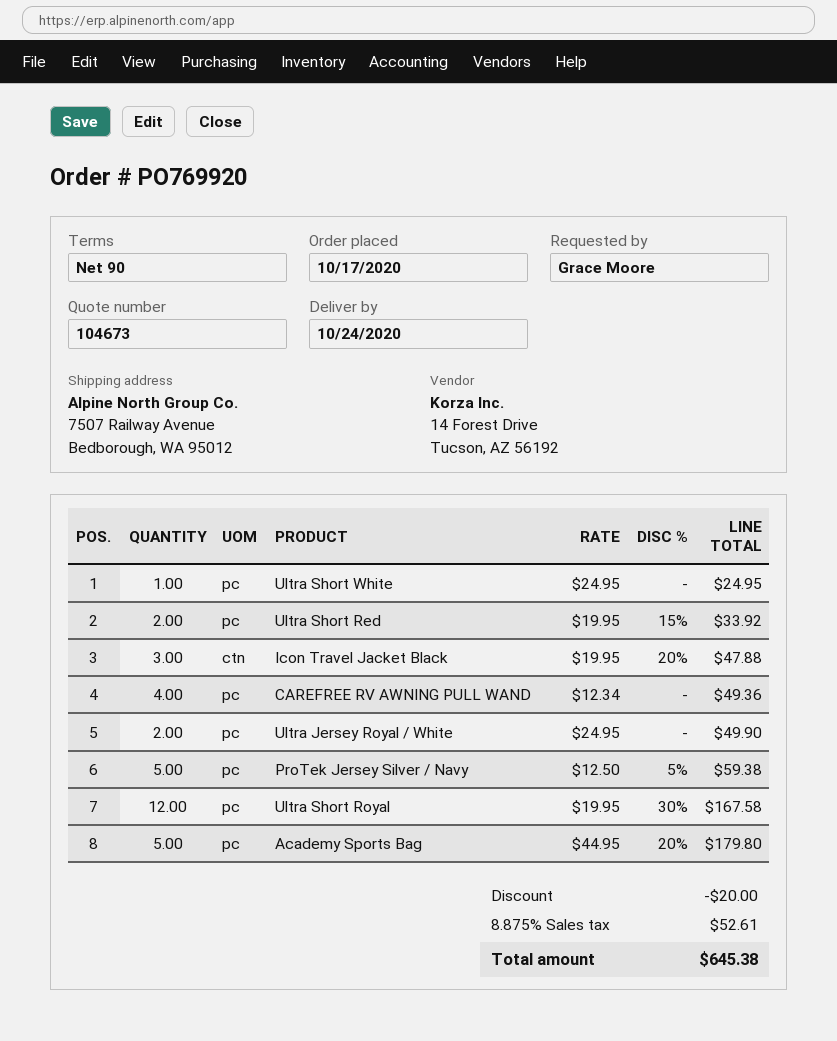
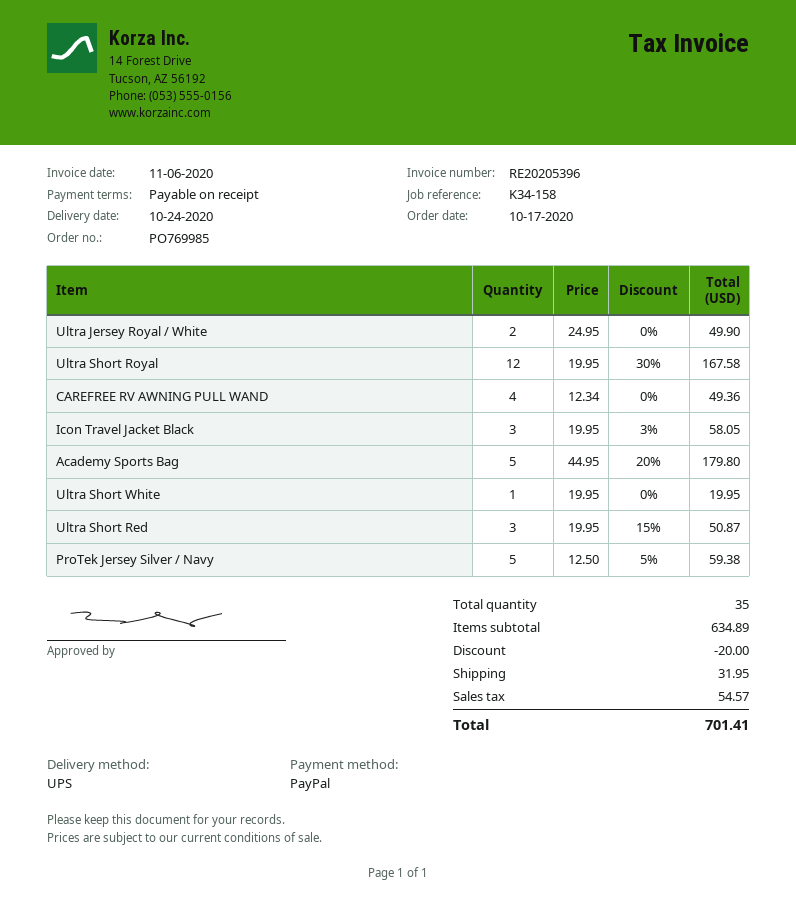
order number: PO769920 -> PO769985
payment terms: 90 days -> on receipt
Ultra Short White: 1 x 24.95 = 24.95 -> 1 x 19.95 = 19.95
Ultra Short Red: 2 x 19.95 - 15% = 33.92 -> 3 x 19.95 - 15% = 50.87
Icon Travel Jacket Black: 3 x 19.95 - 20% = 47.88 -> 3 x 19.95 - 3% = 58.05
shipping: none -> 31.95
tax: 52.61 -> 54.57
total: 645.38 -> 701.41

